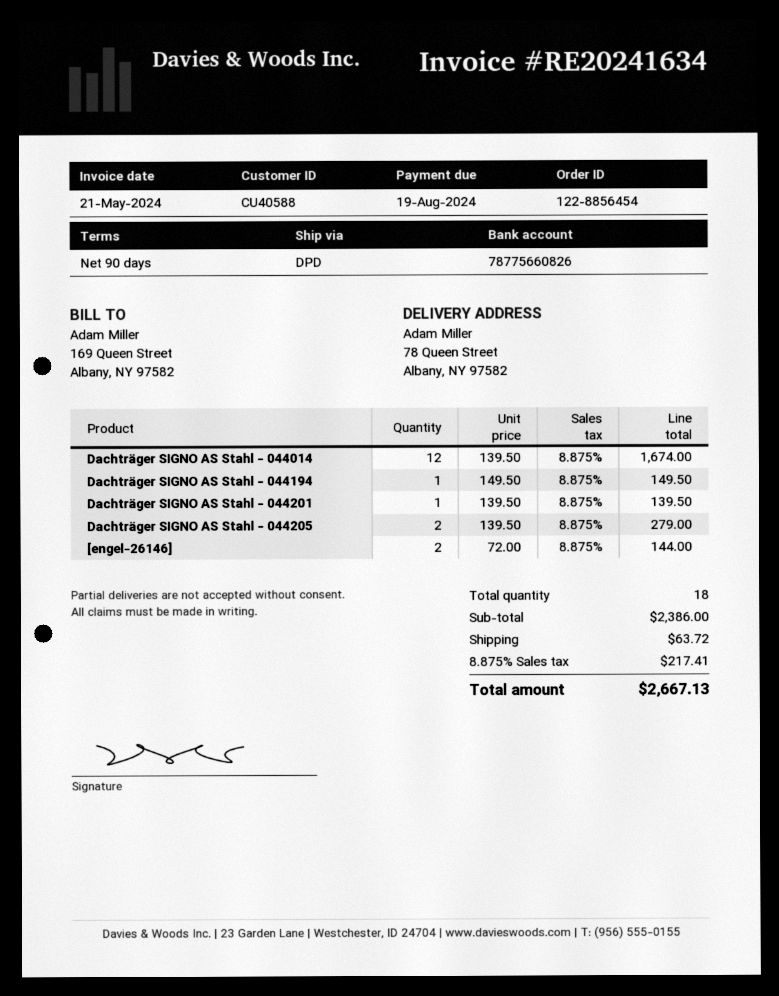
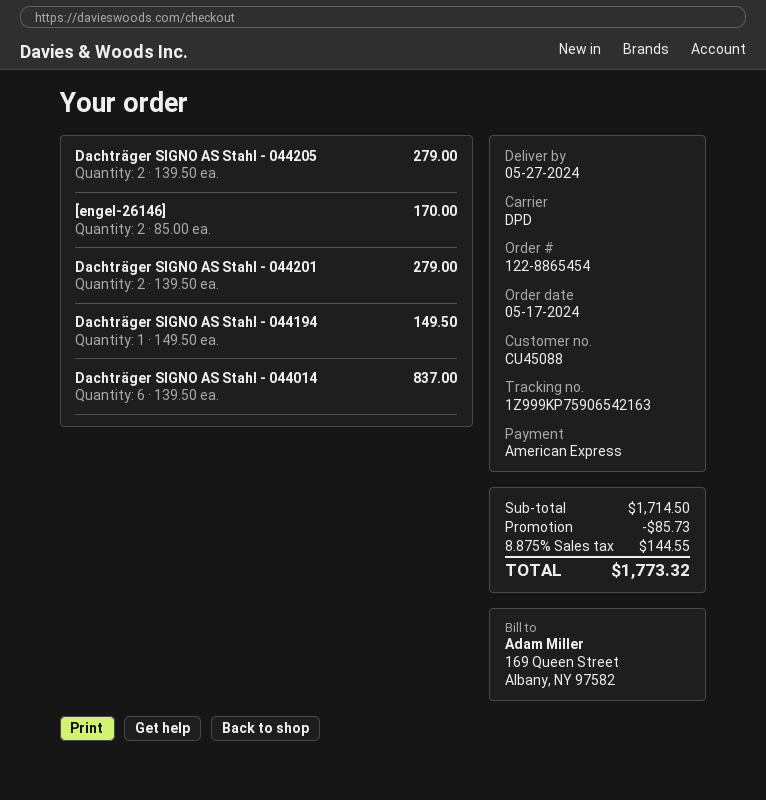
order number: 122-8856454 -> 122-8865454
customer number: CU40588 -> CU45088
Dachträger SIGNO AS Stahl - 044014: 12 x 139.50 = 1674.00 -> 6 x 139.50 = 837.00
Dachträger SIGNO AS Stahl - 044201: 1 x 139.50 = 139.50 -> 2 x 139.50 = 279.00
[engel-26146]: 2 x 72.00 = 144.00 -> 2 x 85.00 = 170.00
subtotal: 2386.00 -> 1714.50
discount: none -> 85.73
shipping: 63.72 -> none
tax: 8.875% = 217.41 -> 8.875% = 144.55
total: 2667.13 -> 1773.32

